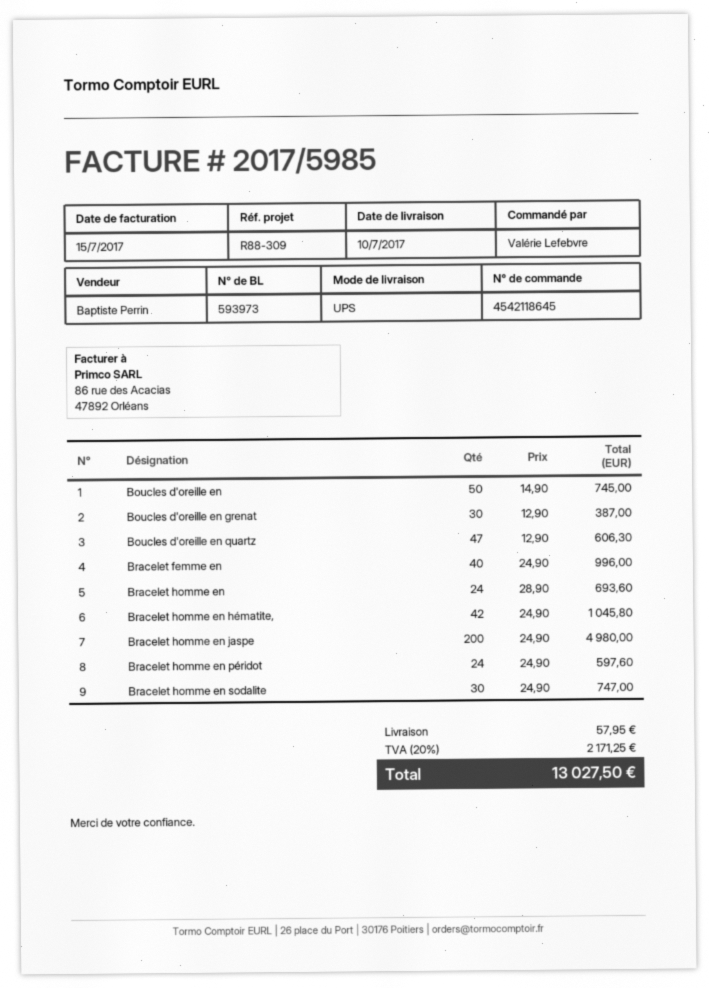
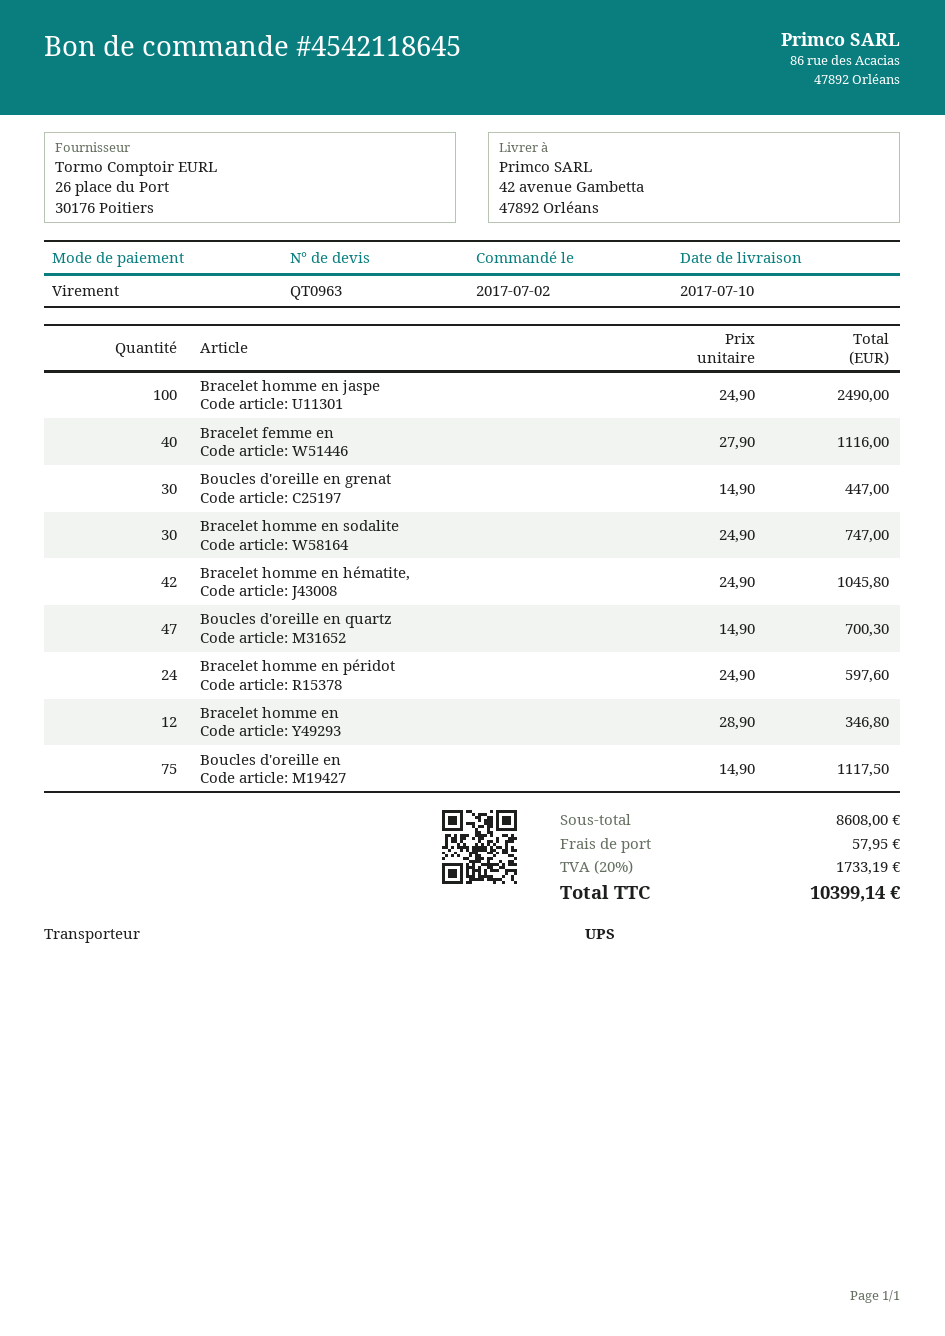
Boucles d'oreille en: 50 x 14.90 = 745.00 -> 75 x 14.90 = 1117.50
Boucles d'oreille en grenat: 30 x 12.90 = 387.00 -> 30 x 14.90 = 447.00
Boucles d'oreille en quartz: 47 x 12.90 = 606.30 -> 47 x 14.90 = 700.30
Bracelet femme en: 40 x 24.90 = 996.00 -> 40 x 27.90 = 1116.00
Bracelet homme en: 24 x 28.90 = 693.60 -> 12 x 28.90 = 346.80
Bracelet homme en jaspe: 200 x 24.90 = 4980.00 -> 100 x 24.90 = 2490.00
tax: 20% = 2171.25 -> 20% = 1733.19
total: 13027.50 -> 10399.14

